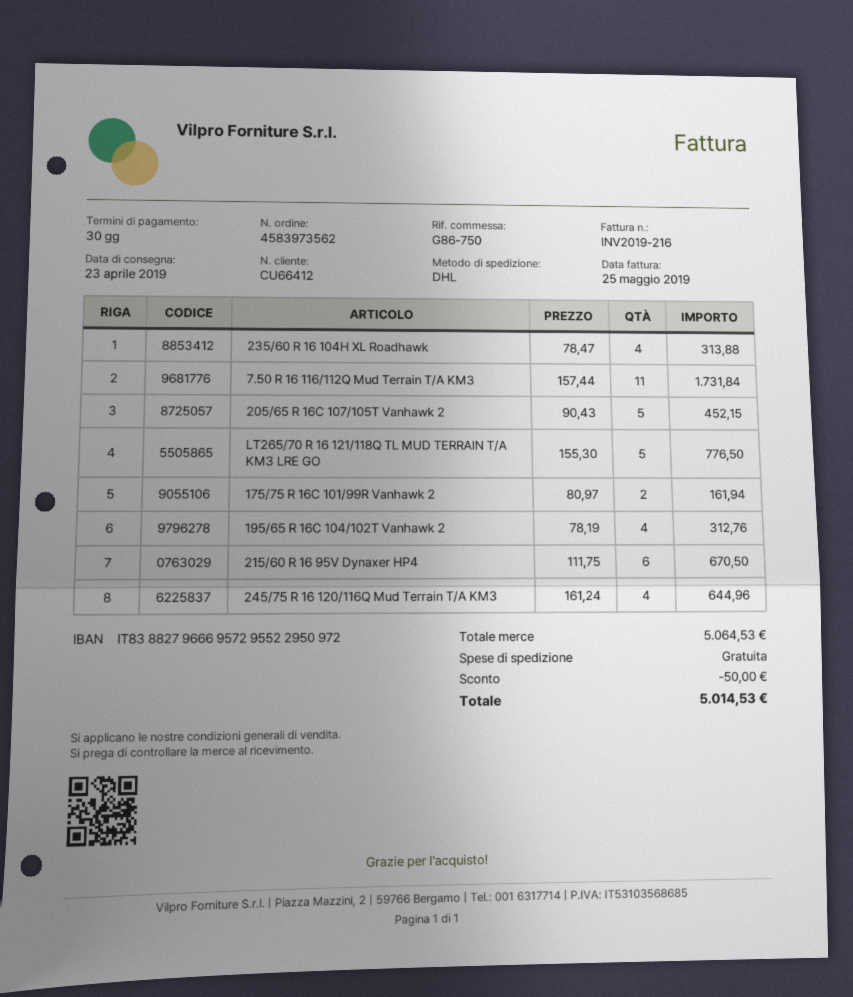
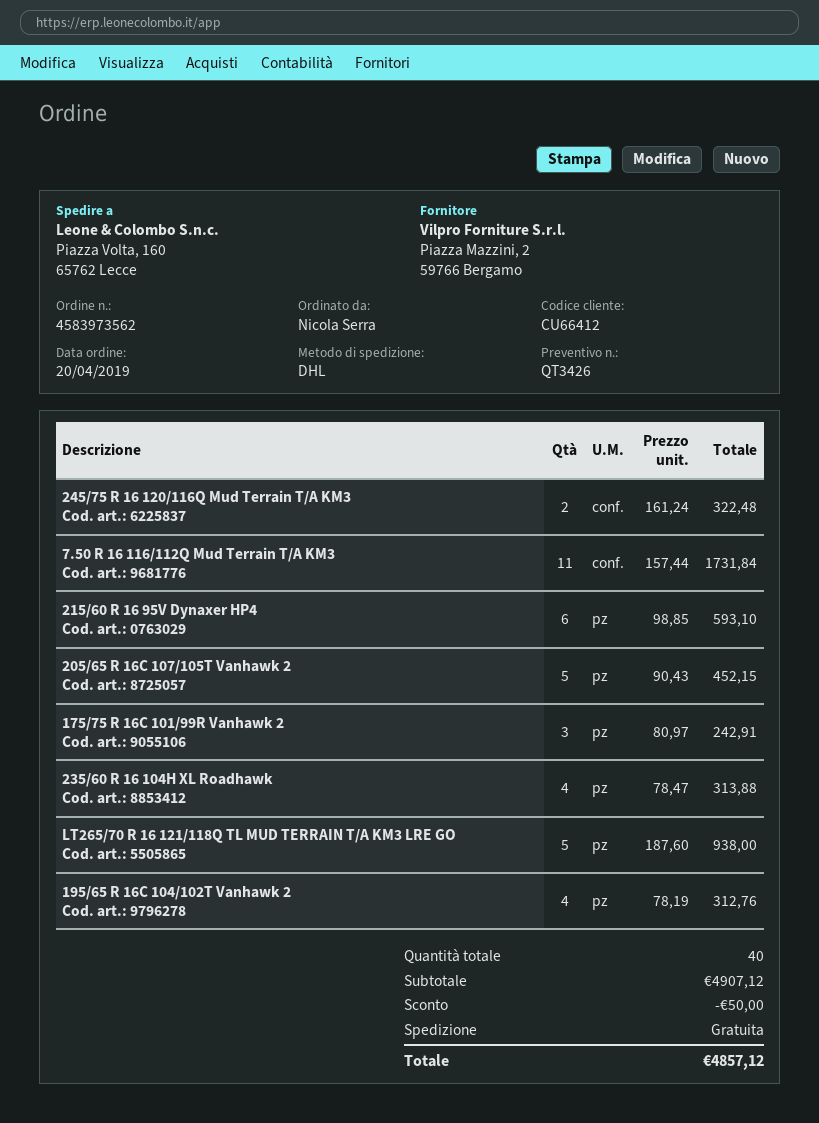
LT265/70 R 16 121/118Q TL MUD TERRAIN T/A KM3 LRE GO: 5 x 155.30 = 776.50 -> 5 x 187.60 = 938.00
175/75 R 16C 101/99R Vanhawk 2: 2 x 80.97 = 161.94 -> 3 x 80.97 = 242.91
215/60 R 16 95V Dynaxer HP4: 6 x 111.75 = 670.50 -> 6 x 98.85 = 593.10
245/75 R 16 120/116Q Mud Terrain T/A KM3: 4 x 161.24 = 644.96 -> 2 x 161.24 = 322.48
subtotal: 5064.53 -> 4907.12
total: 5014.53 -> 4857.12

